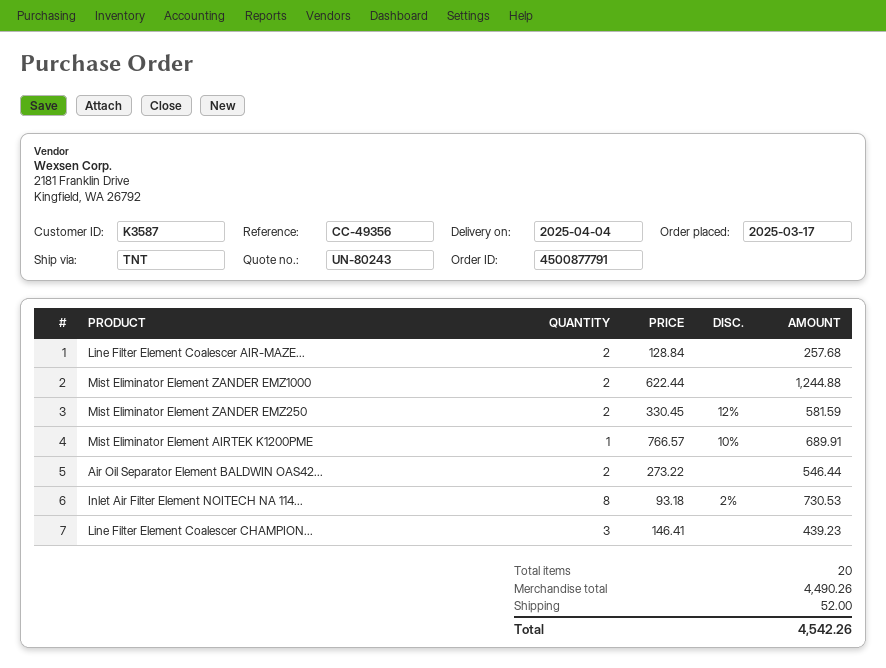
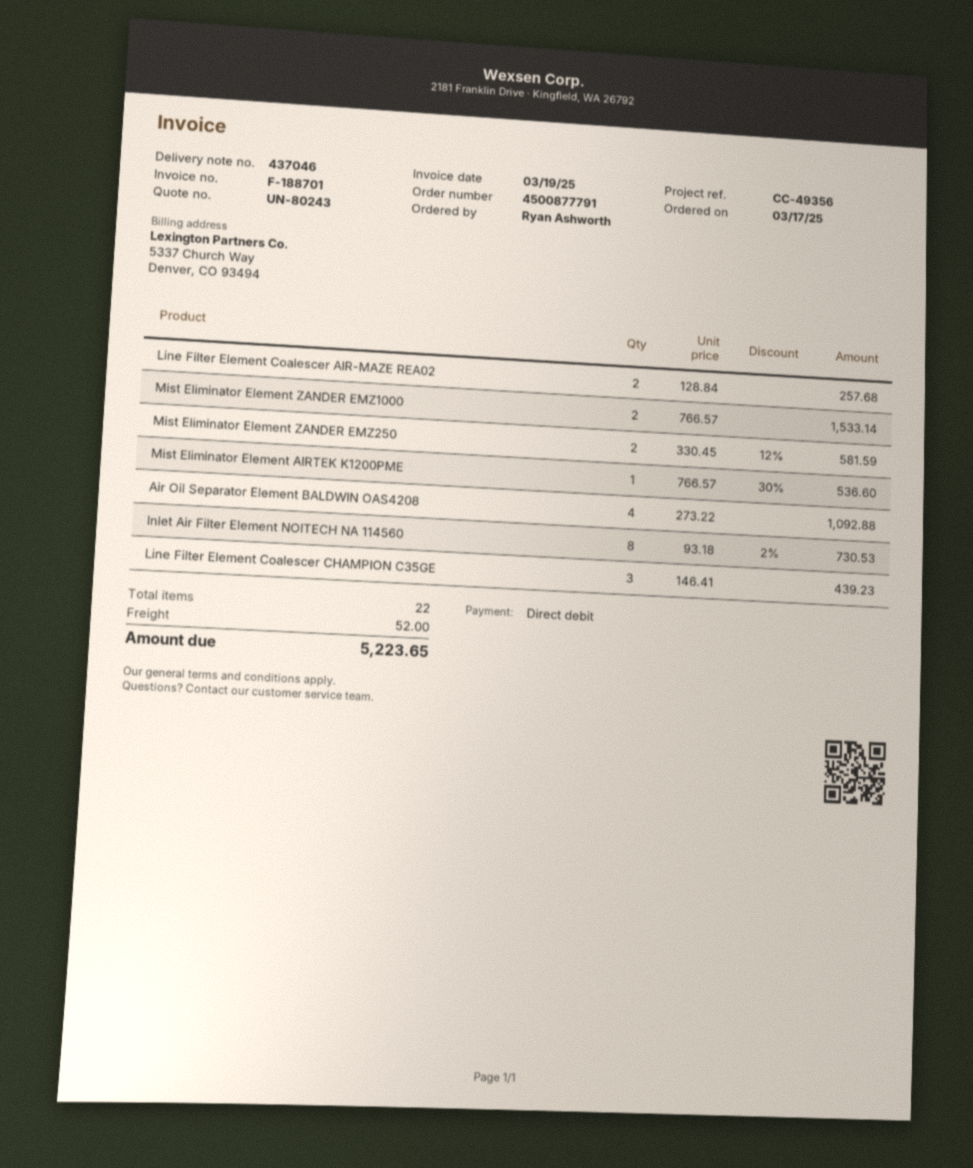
Mist Eliminator Element ZANDER EMZ1000: 2 x 622.44 = 1244.88 -> 2 x 766.57 = 1533.14
Mist Eliminator Element AIRTEK K1200PME: 1 x 766.57 - 10% = 689.91 -> 1 x 766.57 - 30% = 536.60
Air Oil Separator Element BALDWIN OAS42...: 2 x 273.22 = 546.44 -> 4 x 273.22 = 1092.88
total quantity: 20 -> 22
total: 4542.26 -> 5223.65

